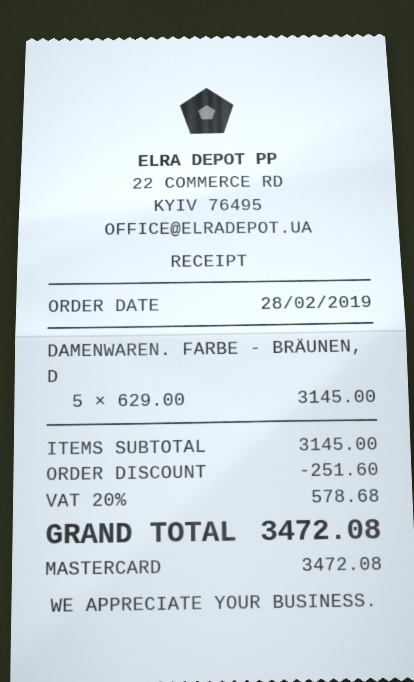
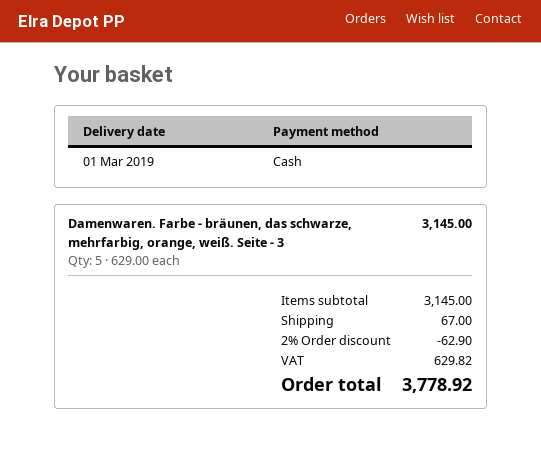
payment method: Mastercard -> cash
discount: 251.60 -> 62.90
shipping: none -> 67.00
tax: 578.68 -> 629.82
total: 3472.08 -> 3778.92

